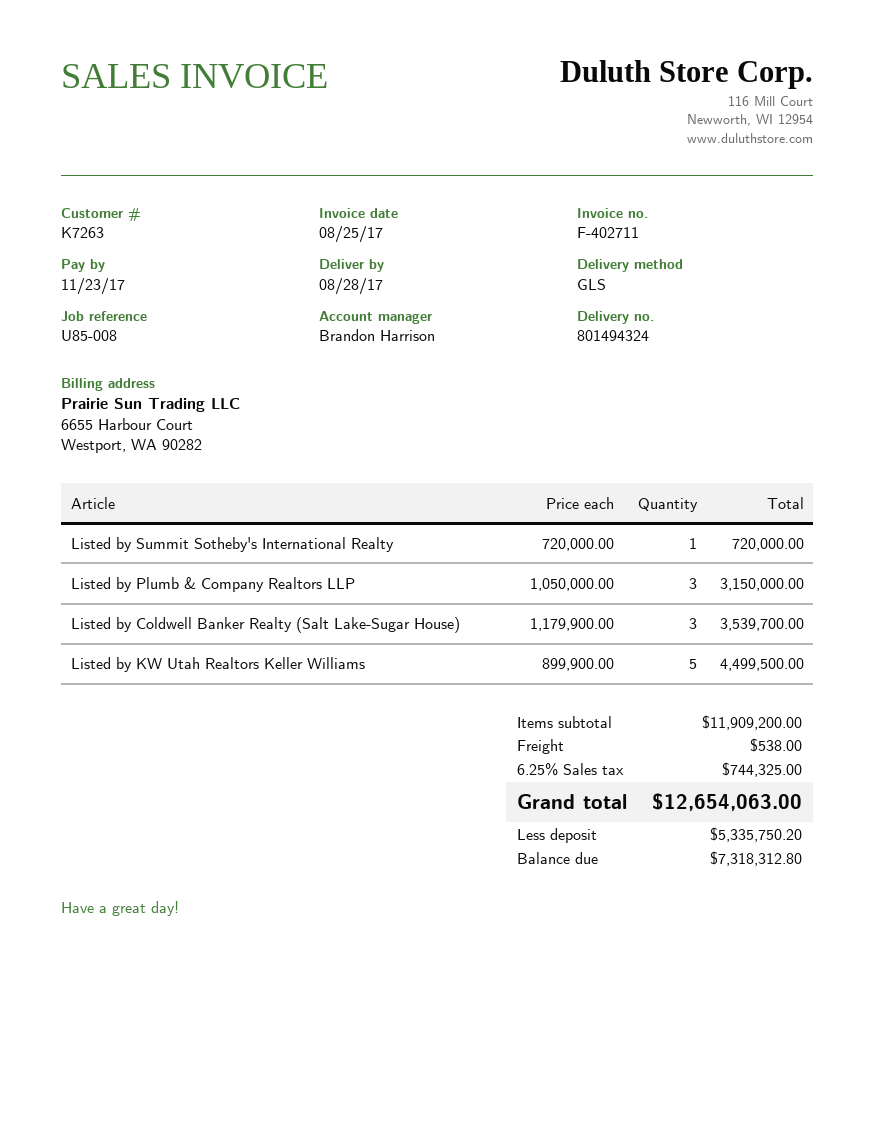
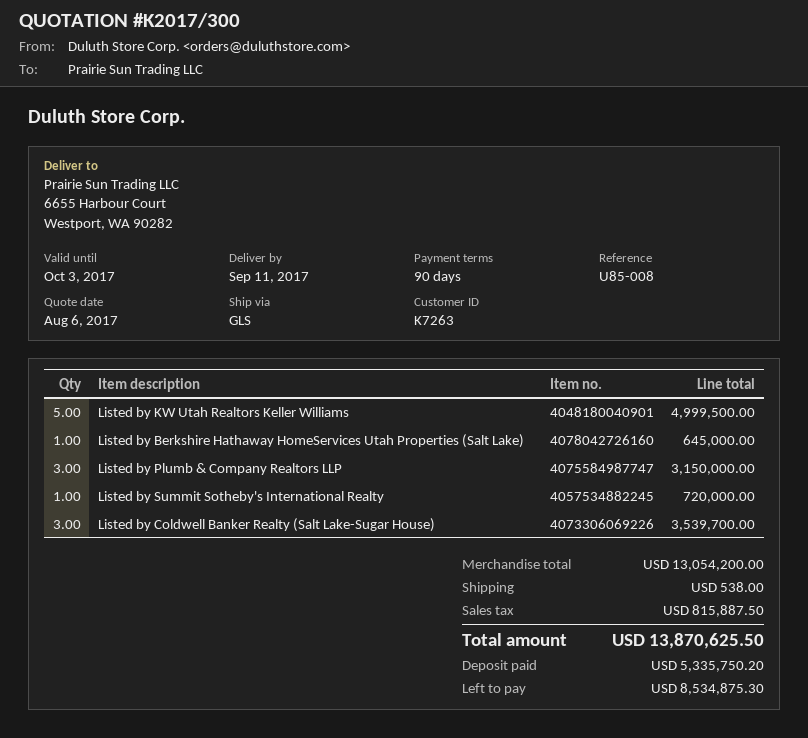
delivery date: 2017-08-28 -> 2017-09-11
Listed by KW Utah Realtors Keller Williams: 5 for 4499500.00 -> 5 for 4999500.00
Listed by Berkshire Hathaway HomeServices Utah Properties (Salt Lake): none -> 1 for 645000.00
subtotal: 11909200.00 -> 13054200.00
tax: 744325.00 -> 815887.50
total: 12654063.00 -> 13870625.50
balance: 7318312.80 -> 8534875.30

